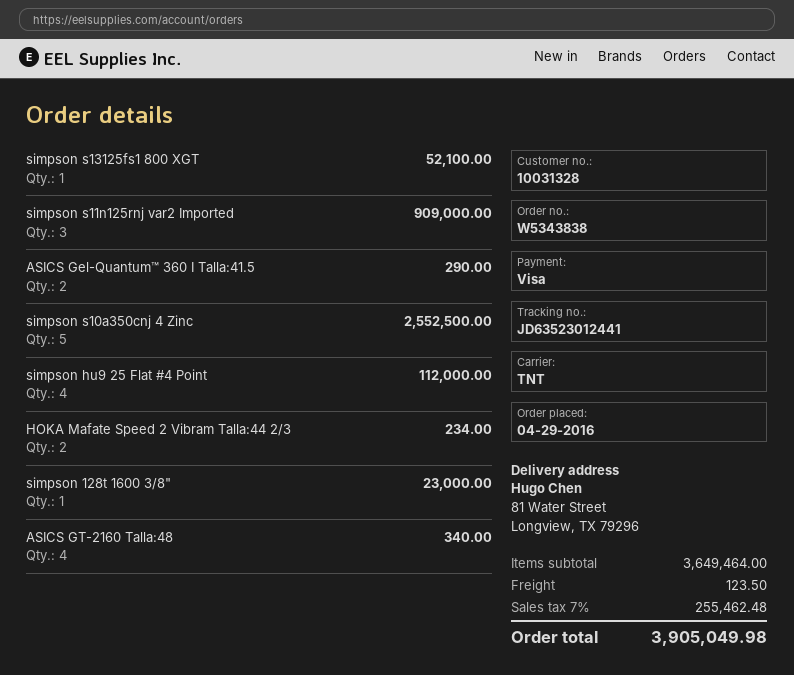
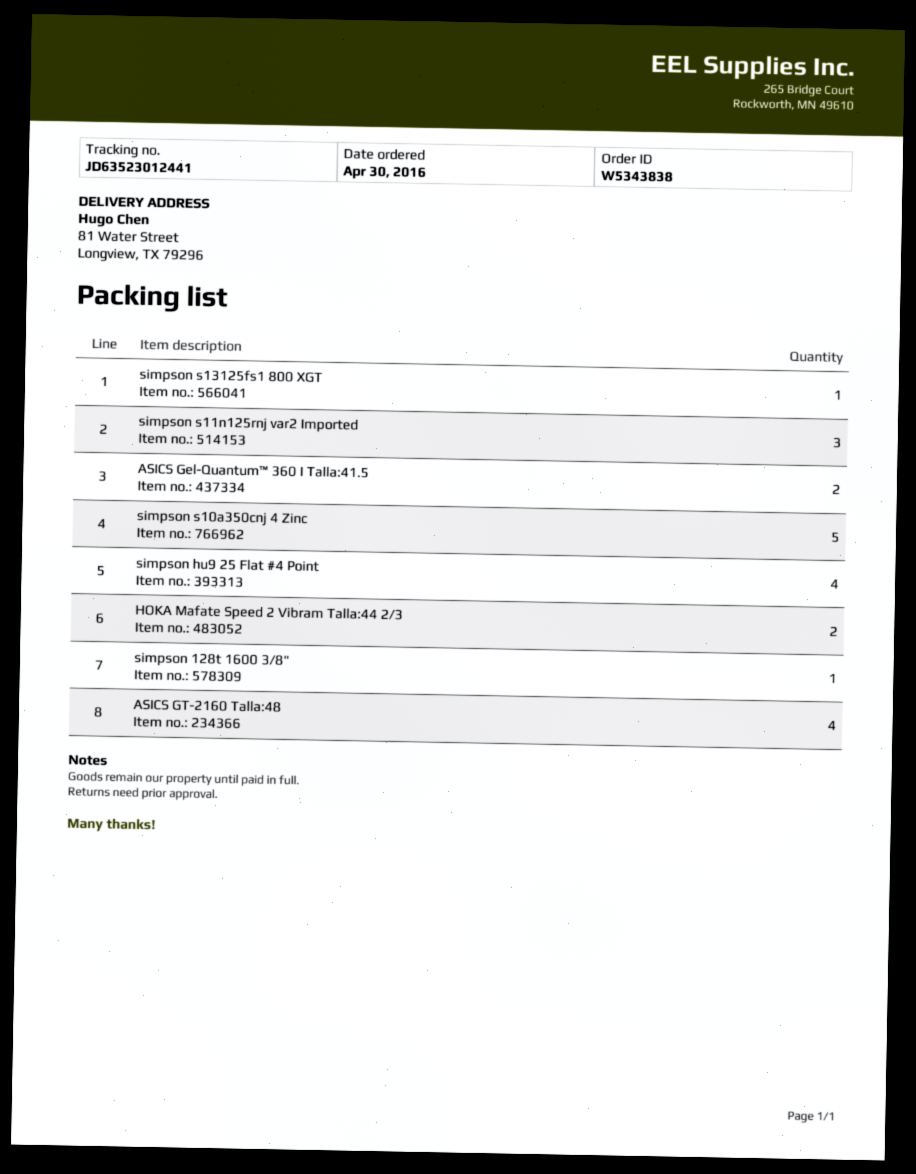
order date: 2016-04-29 -> 2016-04-30

